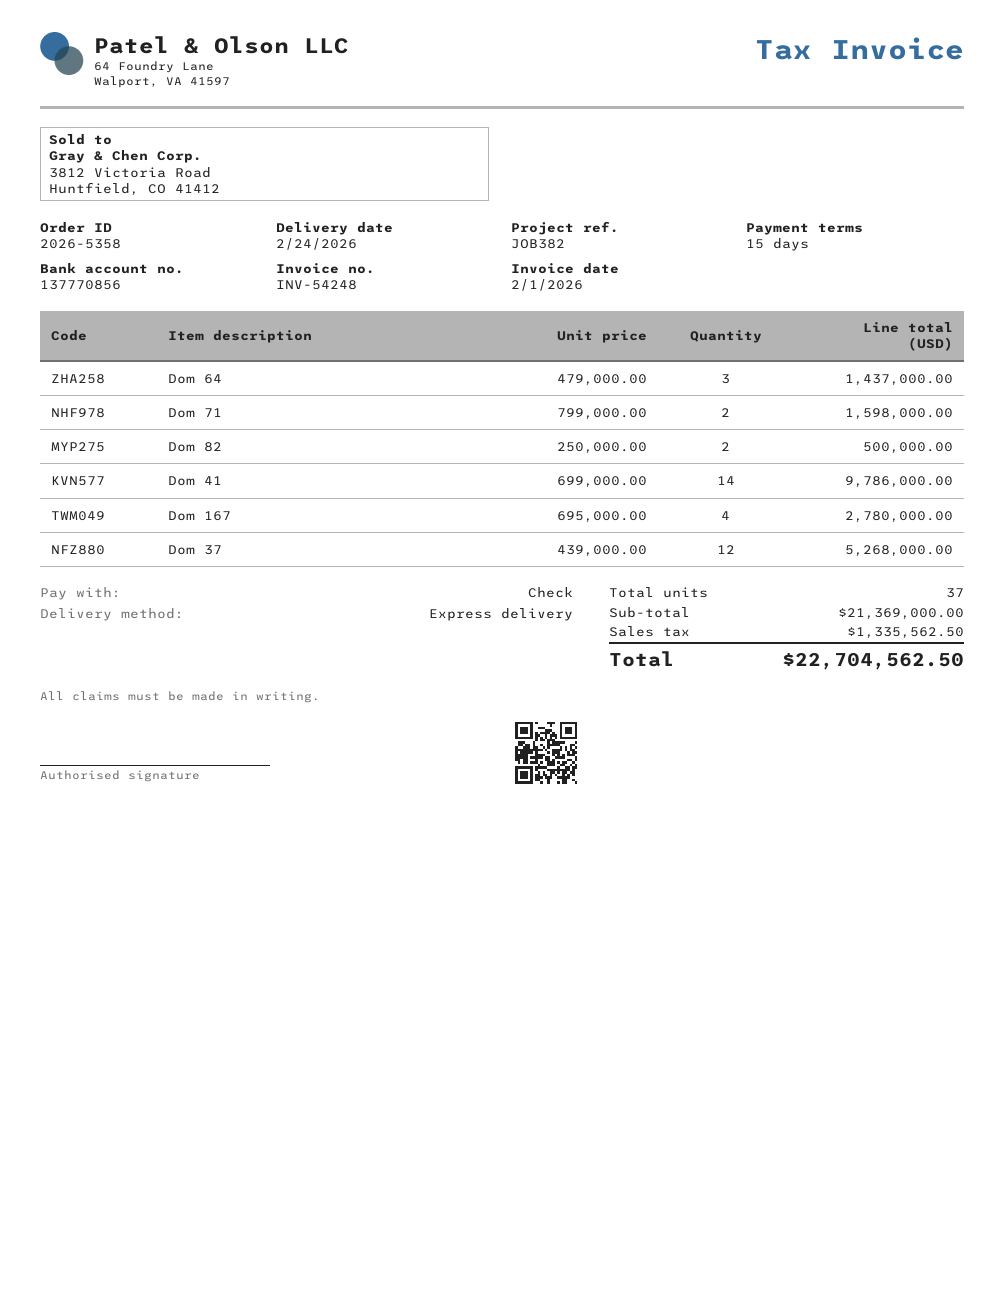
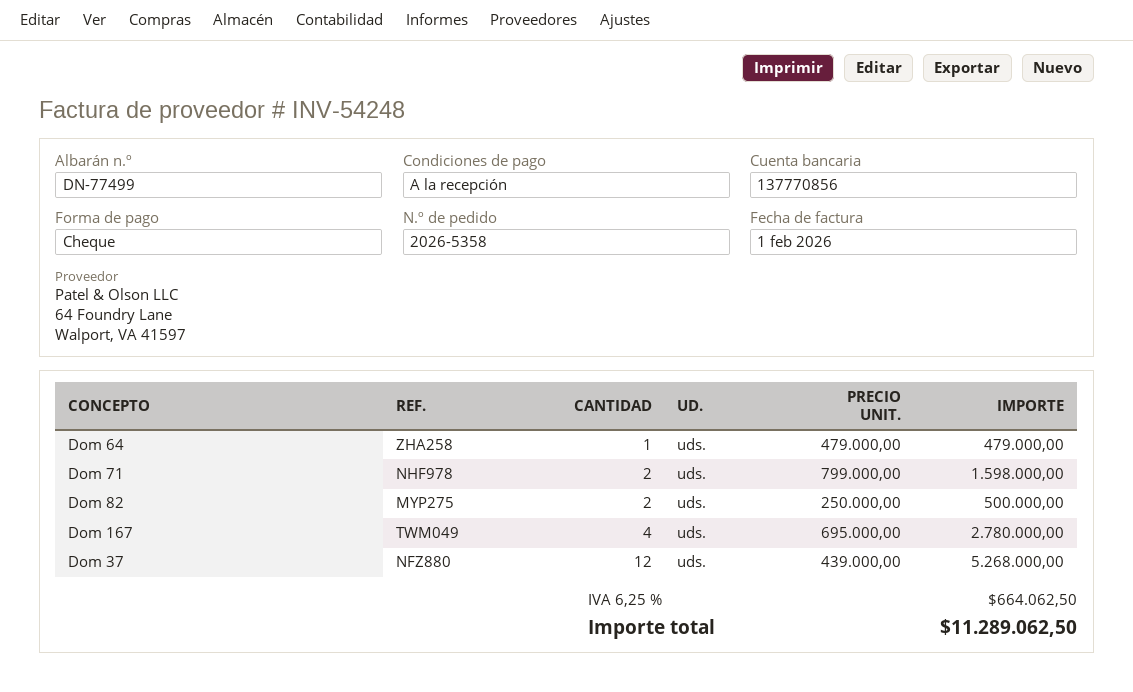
payment terms: 15 days -> on receipt
Dom 64: 3 x 479000.00 = 1437000.00 -> 1 x 479000.00 = 479000.00
Dom 41: 14 x 699000.00 = 9786000.00 -> none
tax: 1335562.50 -> 664062.50
total: 22704562.50 -> 11289062.50

